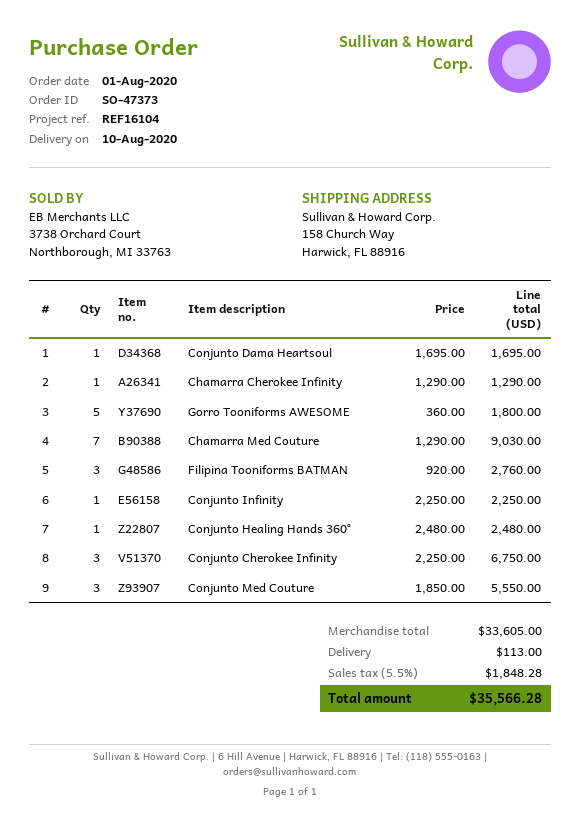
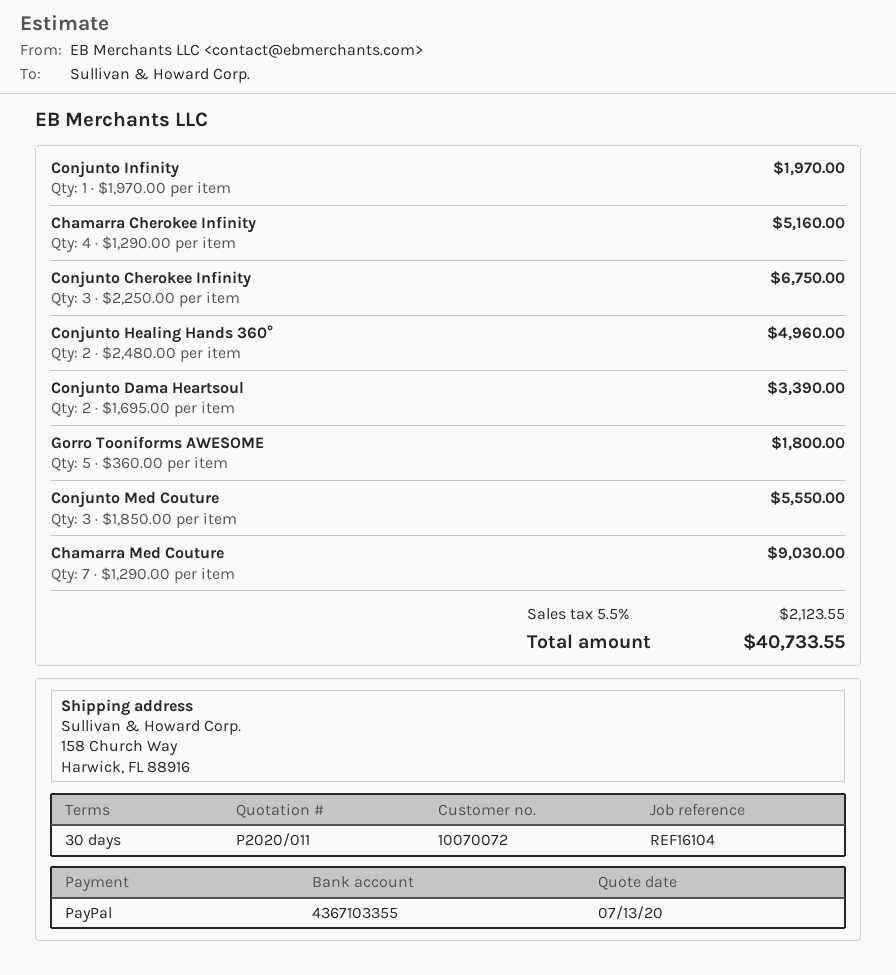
Conjunto Dama Heartsoul: 1 x 1695.00 = 1695.00 -> 2 x 1695.00 = 3390.00
Chamarra Cherokee Infinity: 1 x 1290.00 = 1290.00 -> 4 x 1290.00 = 5160.00
Filipina Tooniforms BATMAN: 3 x 920.00 = 2760.00 -> none
Conjunto Infinity: 1 x 2250.00 = 2250.00 -> 1 x 1970.00 = 1970.00
Conjunto Healing Hands 360°: 1 x 2480.00 = 2480.00 -> 2 x 2480.00 = 4960.00
shipping: 113.00 -> none
tax: 5.5% = 1848.28 -> 5.5% = 2123.55
total: 35566.28 -> 40733.55

